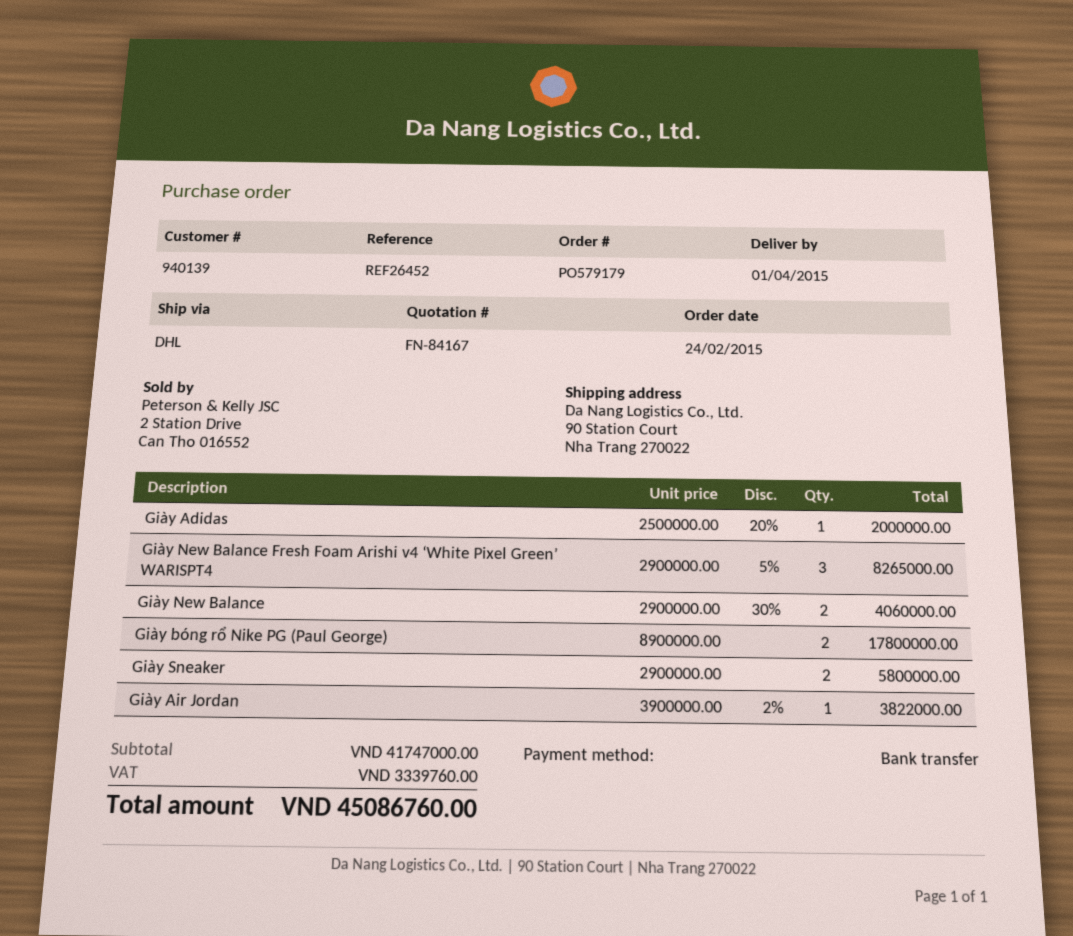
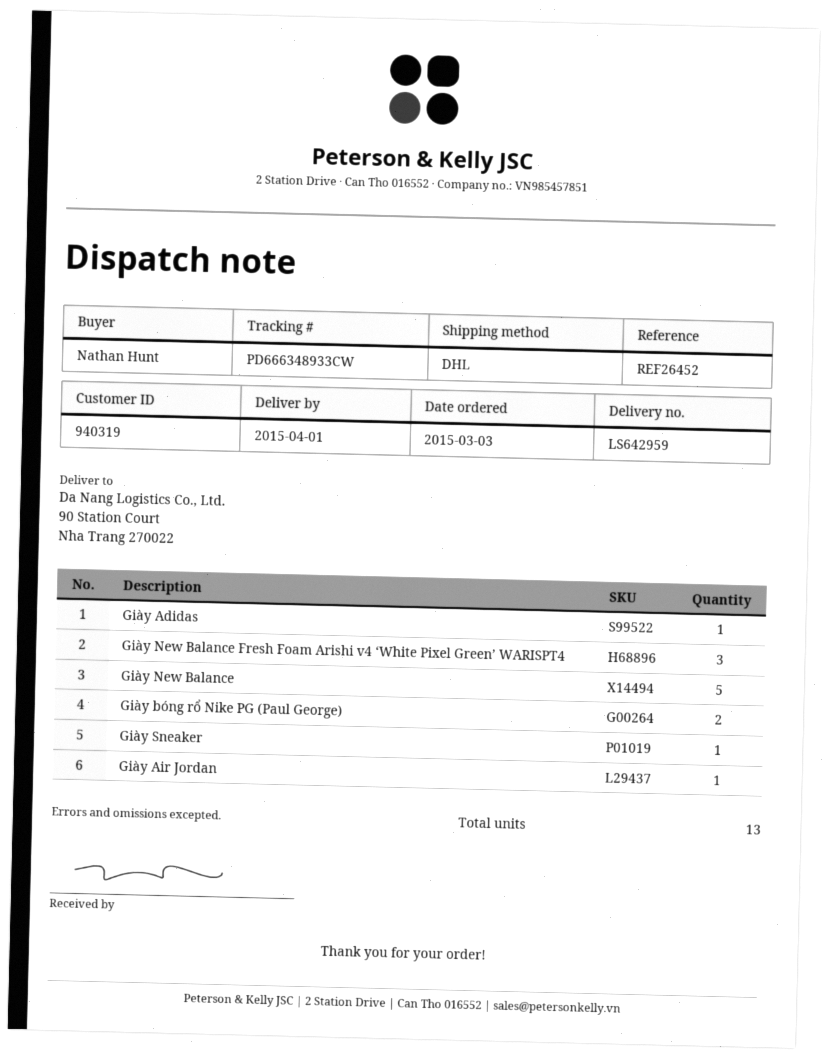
order date: 2015-02-24 -> 2015-03-03
customer number: 940139 -> 940319
Giày New Balance: 2 -> 5
Giày Sneaker: 2 -> 1

